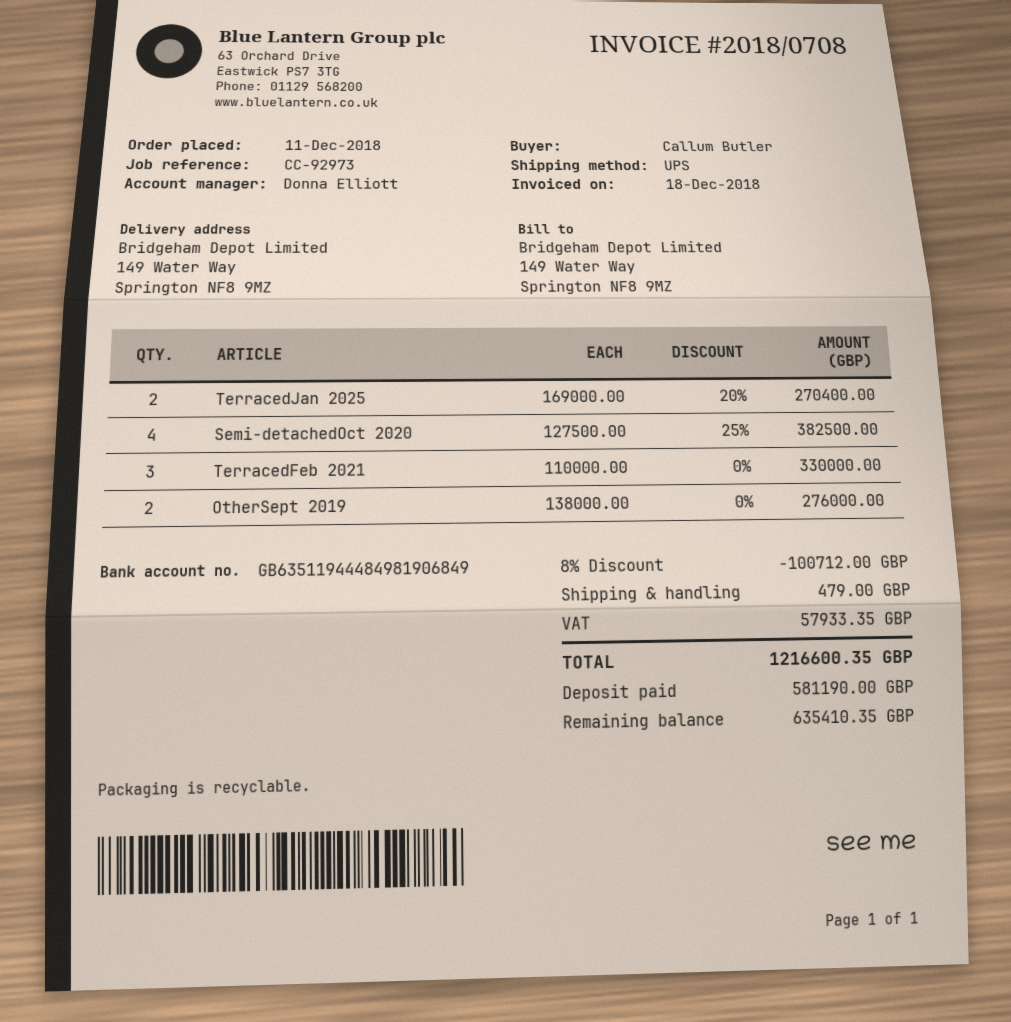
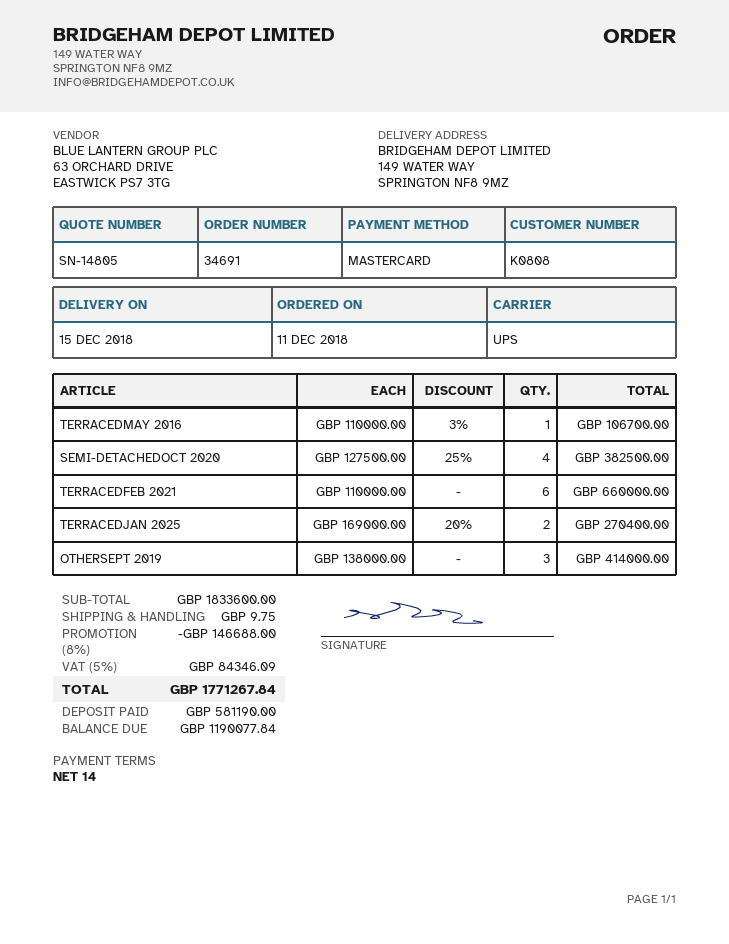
TerracedFeb 2021: 3 x 110000.00 = 330000.00 -> 6 x 110000.00 = 660000.00
OtherSept 2019: 2 x 138000.00 = 276000.00 -> 3 x 138000.00 = 414000.00
TERRACEDMAY 2016: none -> 1 x 110000.00 - 3% = 106700.00
discount: 8% = 100712.00 -> 8% = 146688.00
shipping: 479.00 -> 9.75
tax: 57933.35 -> 84346.09
total: 1216600.35 -> 1771267.84
balance: 635410.35 -> 1190077.84

